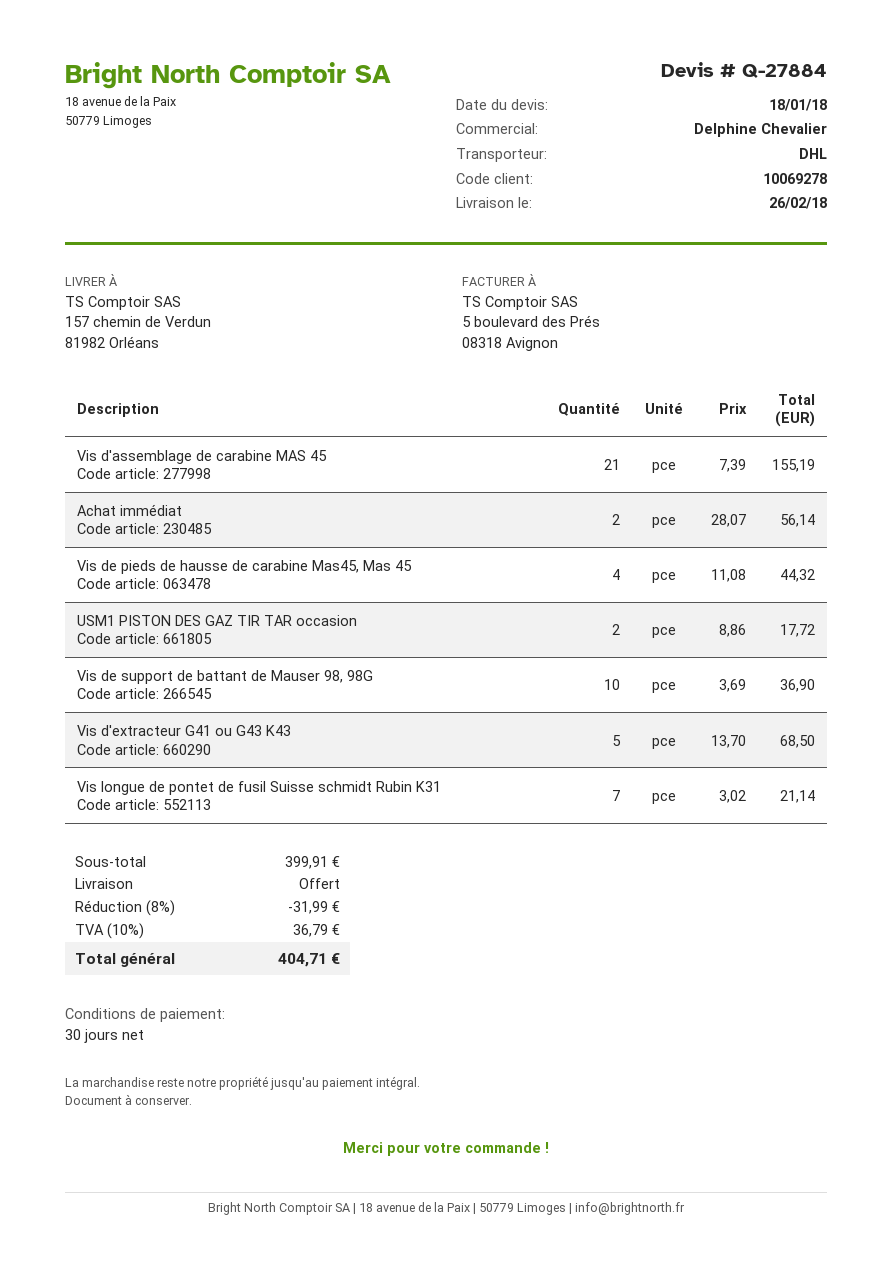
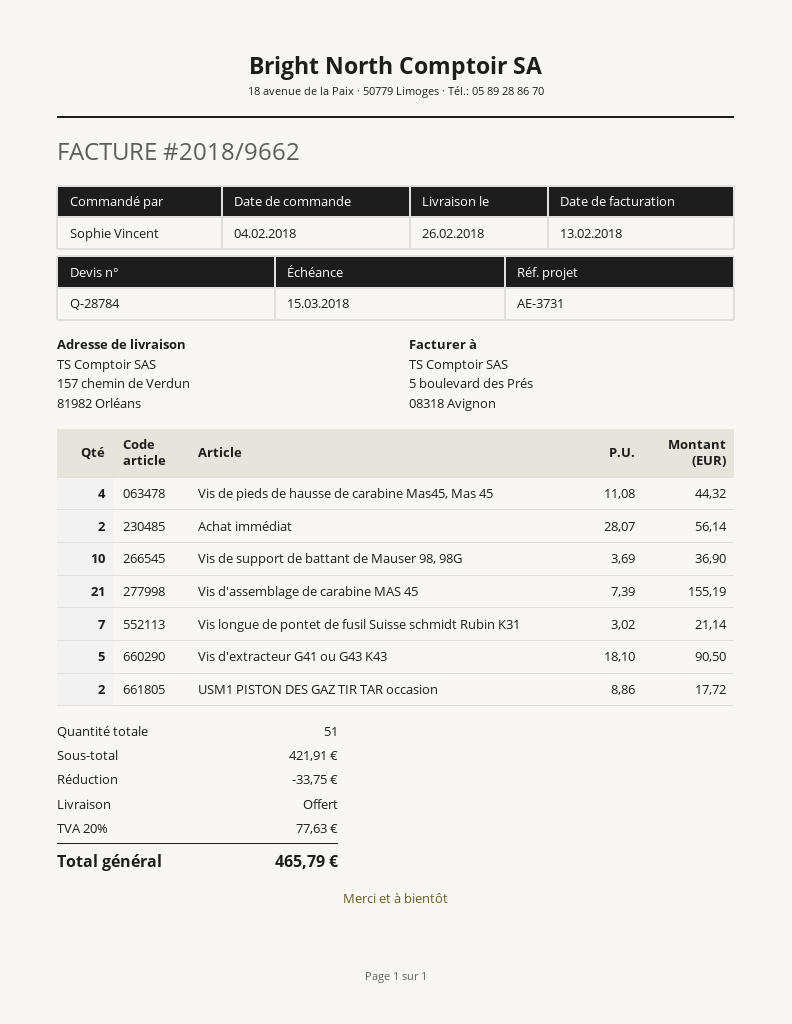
quote number: Q-27884 -> Q-28784
Vis d'extracteur G41 ou G43 K43: 5 x 13.70 = 68.50 -> 5 x 18.10 = 90.50
subtotal: 399.91 -> 421.91
discount: 31.99 -> 33.75
tax: 10% = 36.79 -> 20% = 77.63
total: 404.71 -> 465.79

